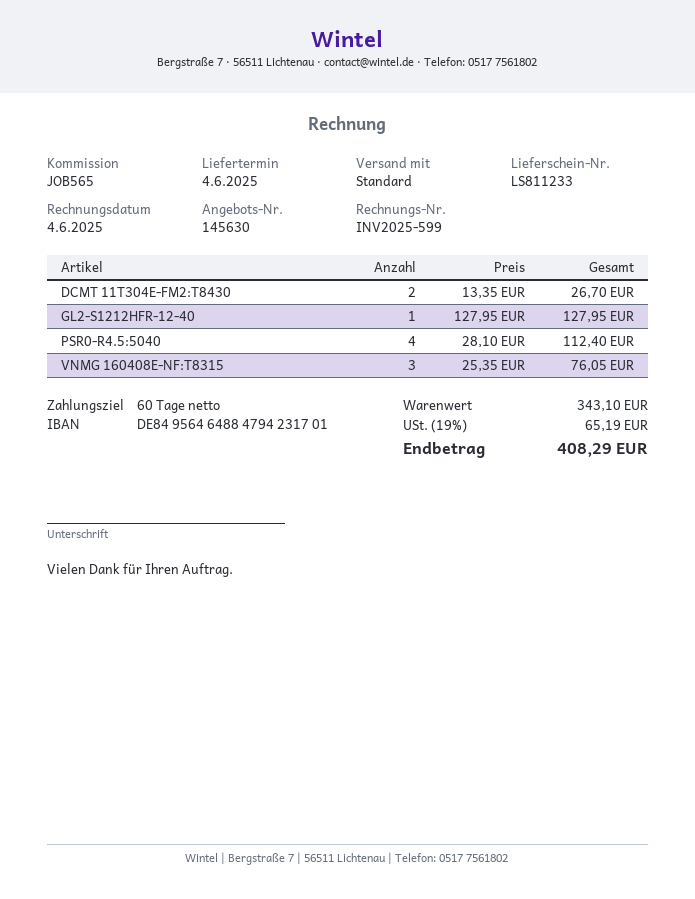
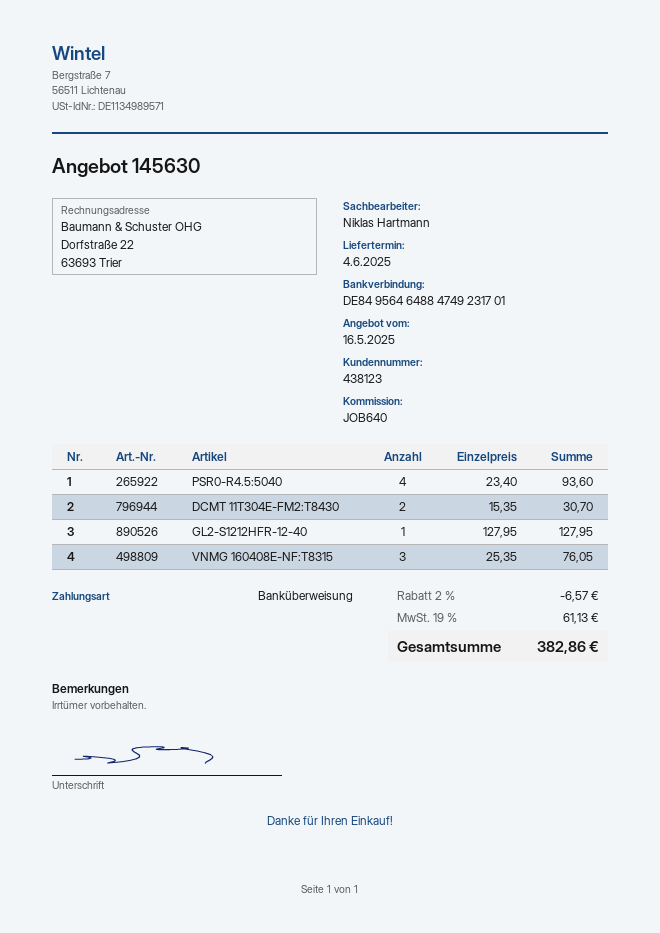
reference: JOB565 -> JOB640
bank account: DE84956464884794231701 -> DE84956464884749231701
DCMT 11T304E-FM2:T8430: 2 x 13.35 = 26.70 -> 2 x 15.35 = 30.70
PSR0-R4.5:5040: 4 x 28.10 = 112.40 -> 4 x 23.40 = 93.60
discount: none -> 2% = 6.57
tax: 19% = 65.19 -> 19% = 61.13
total: 408.29 -> 382.86

